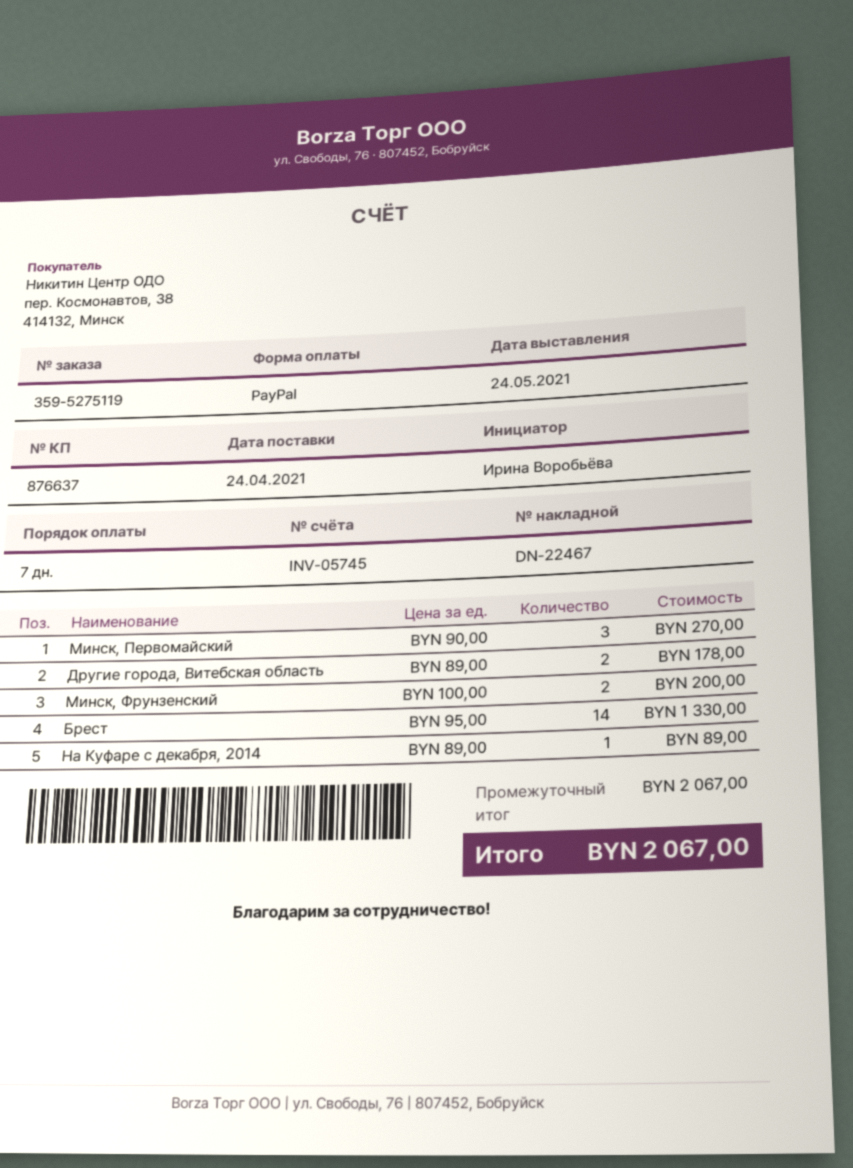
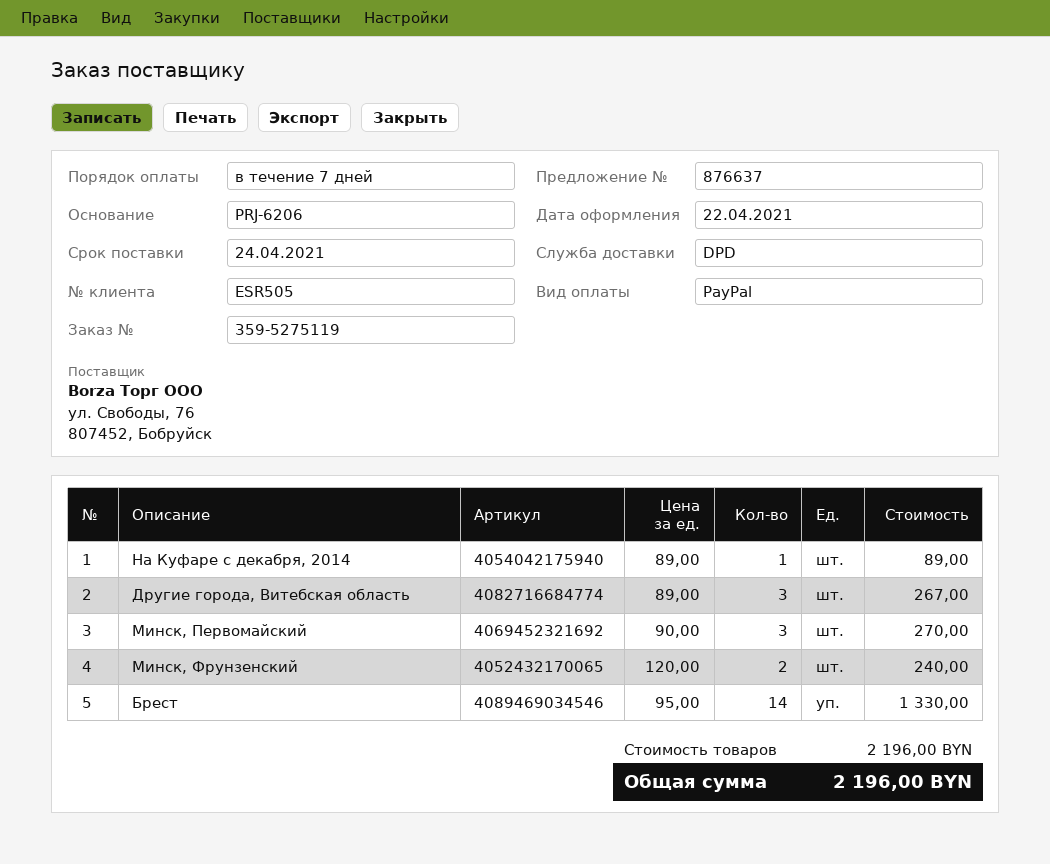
Другие города, Витебская область: 2 x 89.00 = 178.00 -> 3 x 89.00 = 267.00
Минск, Фрунзенский: 2 x 100.00 = 200.00 -> 2 x 120.00 = 240.00
subtotal: 2067.00 -> 2196.00
total: 2067.00 -> 2196.00

